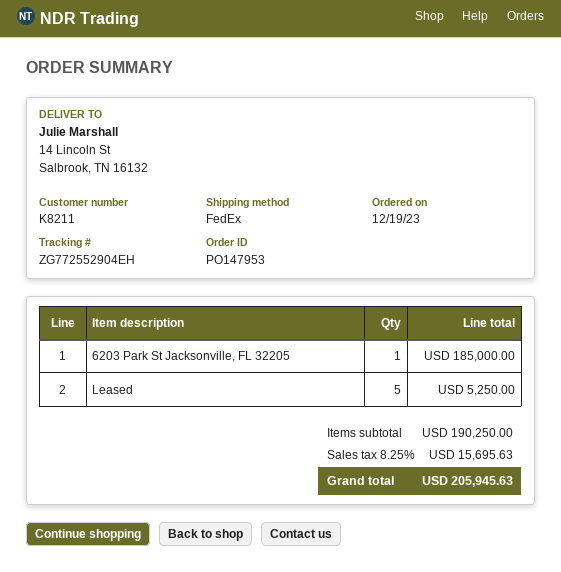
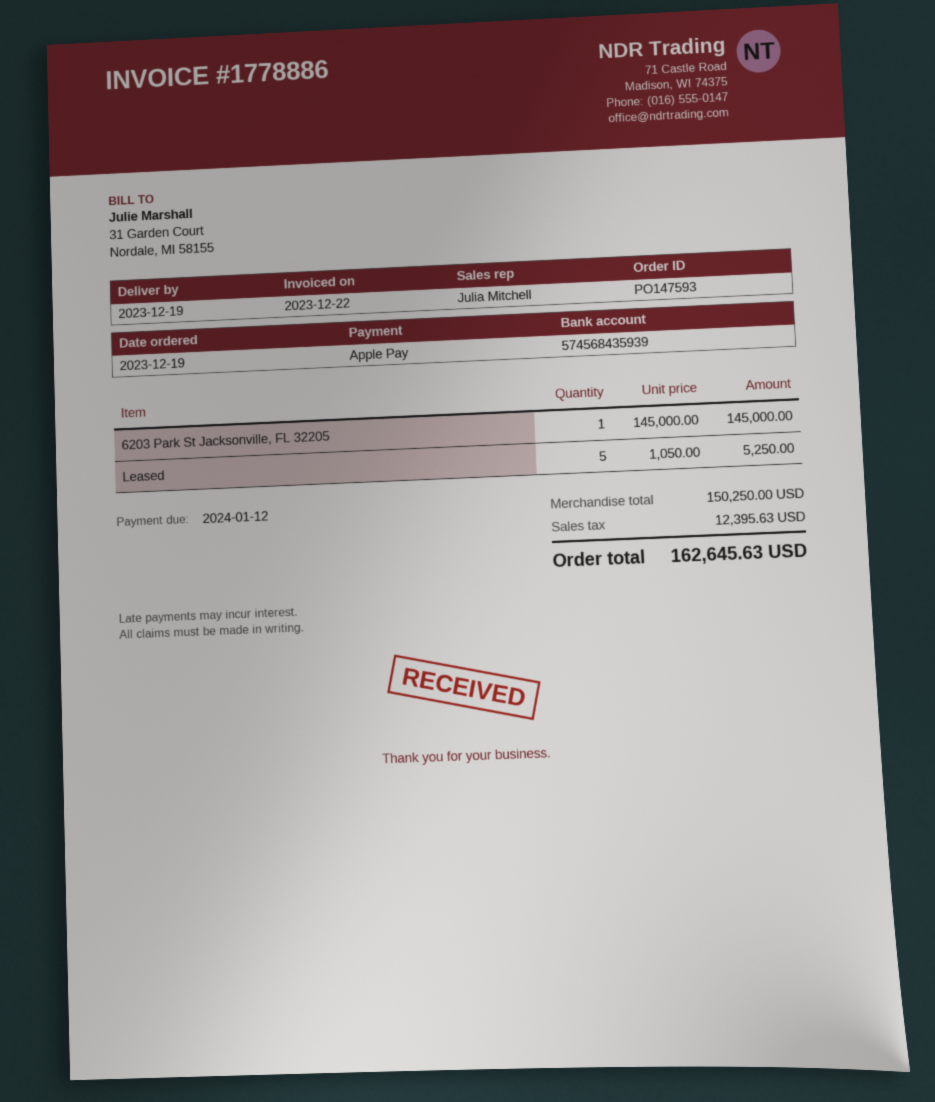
order number: PO147953 -> PO147593
6203 Park St Jacksonville, FL 32205: 1 for 185000.00 -> 1 for 145000.00
subtotal: 190250.00 -> 150250.00
tax: 15695.63 -> 12395.63
total: 205945.63 -> 162645.63

